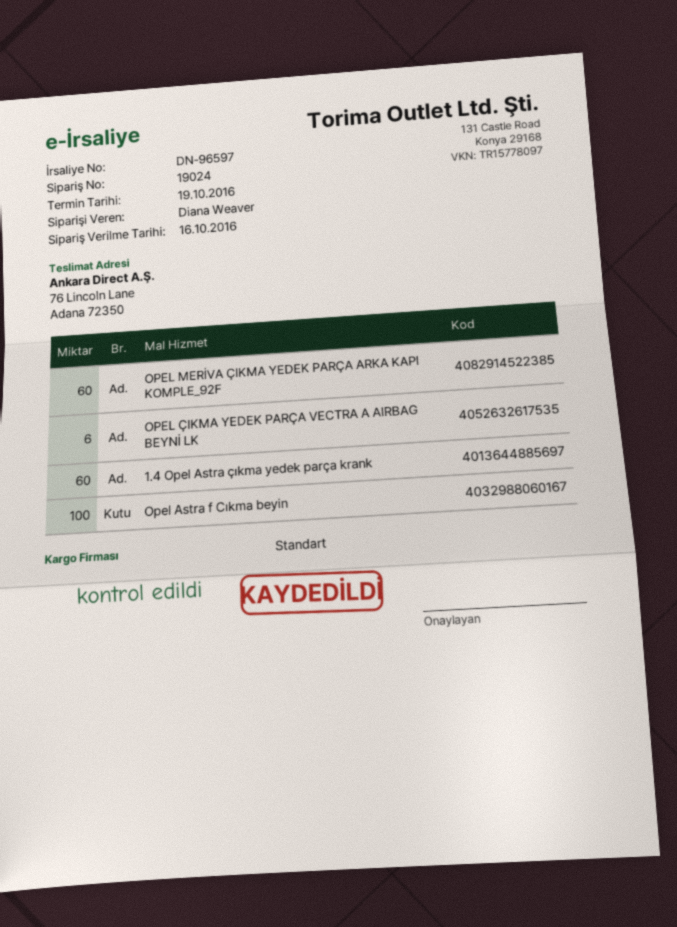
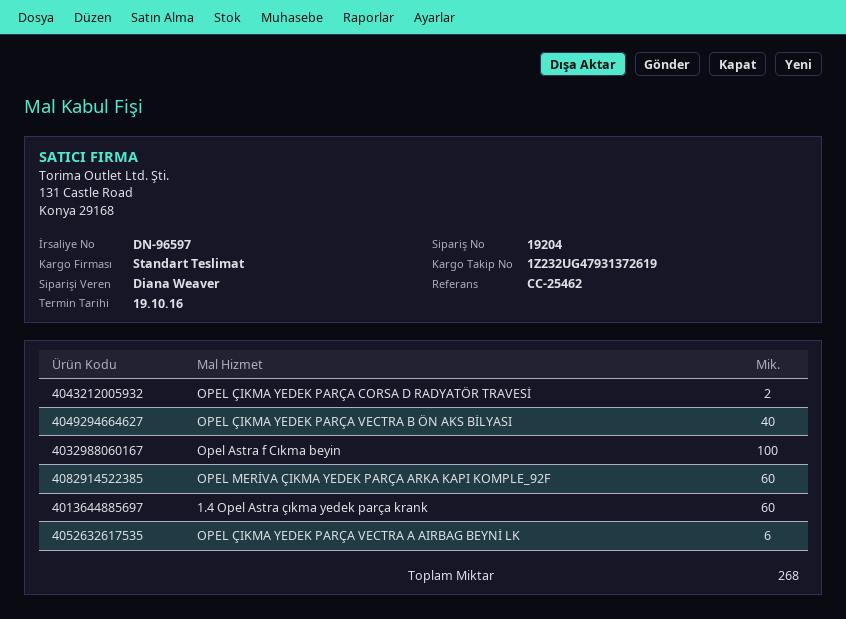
order number: 19024 -> 19204
OPEL ÇIKMA YEDEK PARÇA CORSA D RADYATÖR TRAVESİ: none -> 2
OPEL ÇIKMA YEDEK PARÇA VECTRA B ÖN AKS BİLYASI: none -> 40

